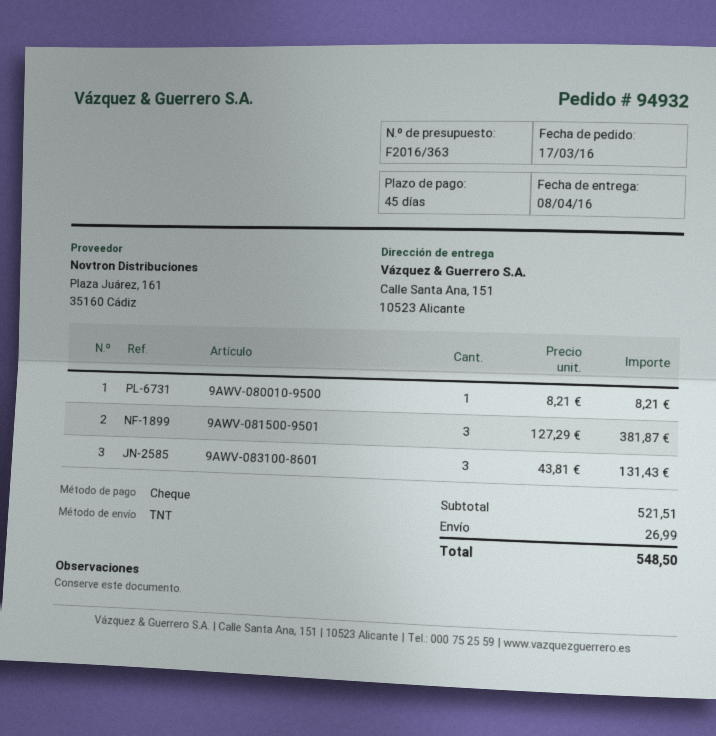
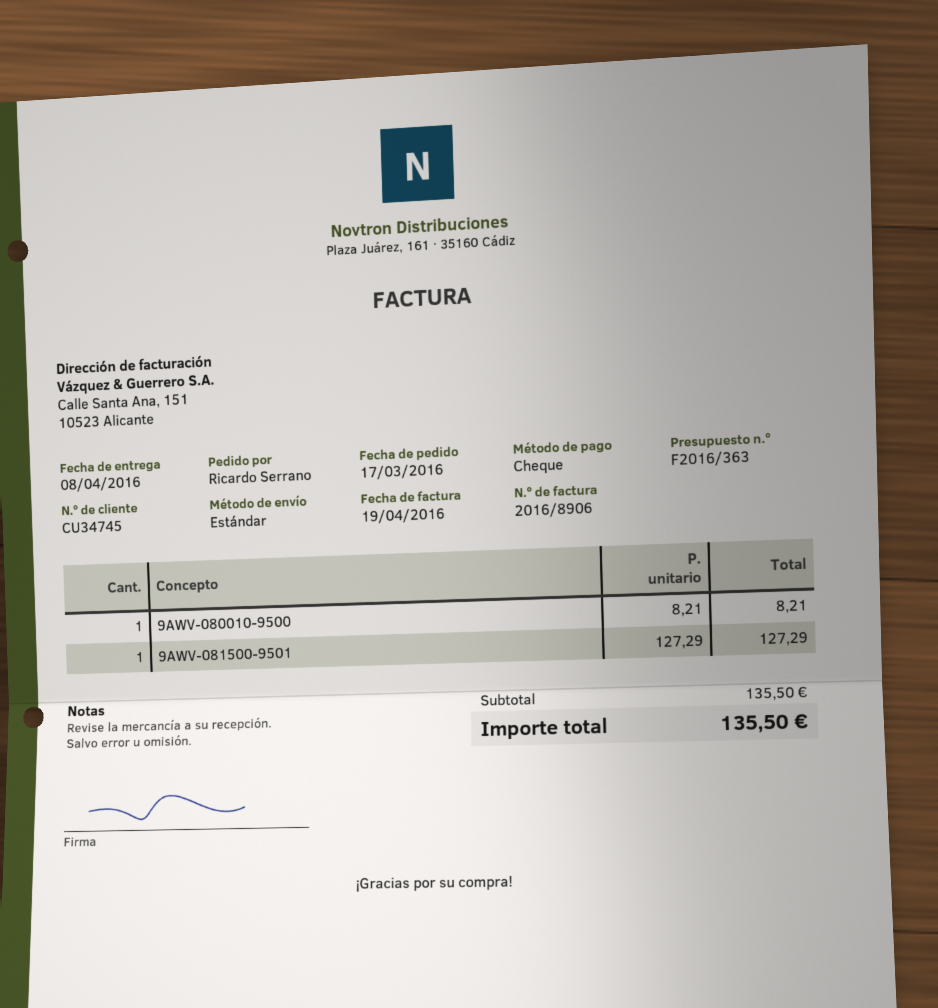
shipping method: TNT -> standard
9AWV-081500-9501: 3 x 127.29 = 381.87 -> 1 x 127.29 = 127.29
9AWV-083100-8601: 3 x 43.81 = 131.43 -> none
subtotal: 521.51 -> 135.50
shipping: 26.99 -> none
total: 548.50 -> 135.50

